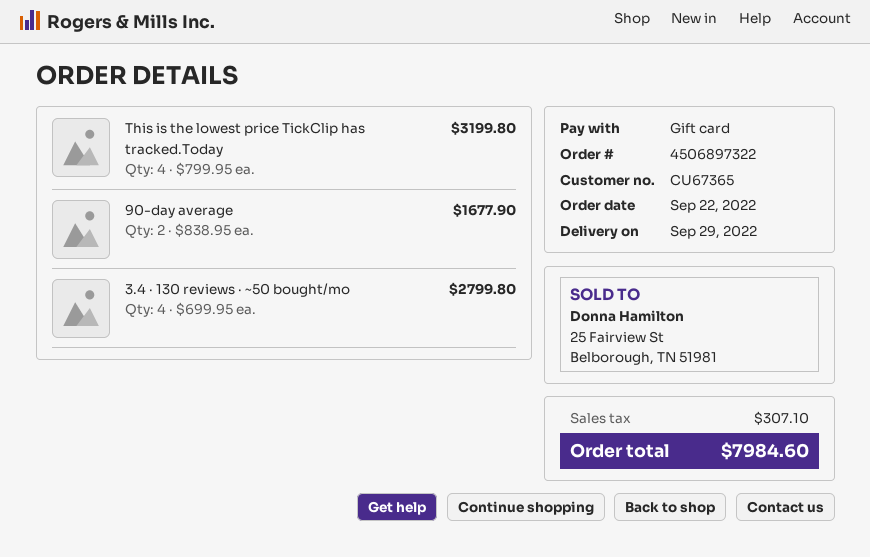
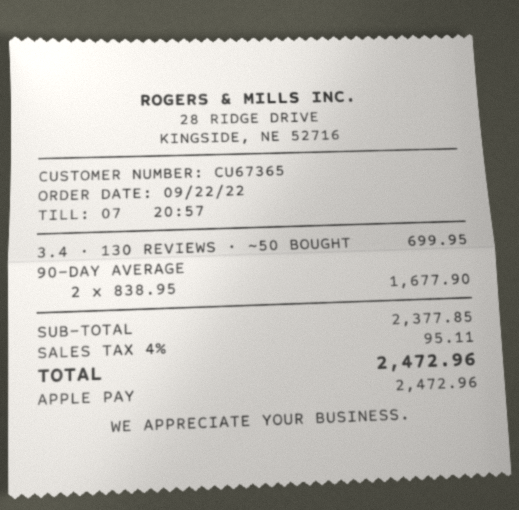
payment method: gift card -> Apple Pay
This is the lowest price TickClip has tracked.Today: 4 x 799.95 = 3199.80 -> none
3.4 · 130 reviews · ~50 bought/mo: 4 x 699.95 = 2799.80 -> 1 x 699.95 = 699.95
tax: 307.10 -> 95.11
total: 7984.60 -> 2472.96

